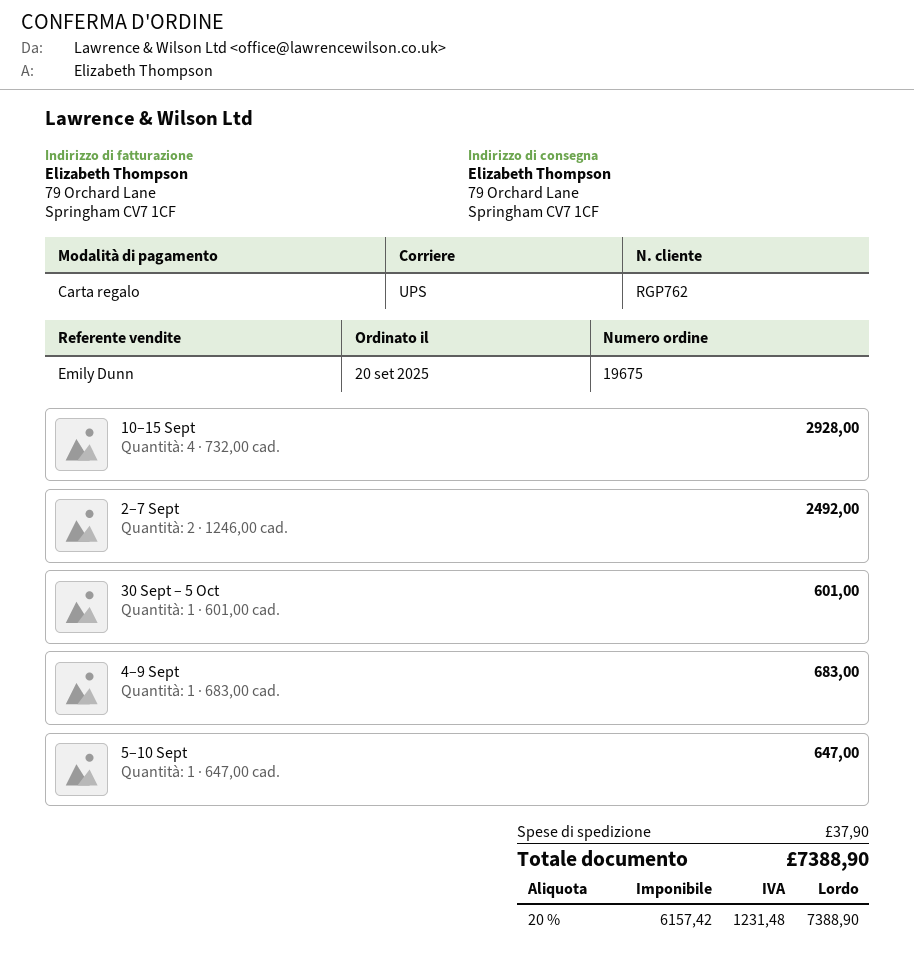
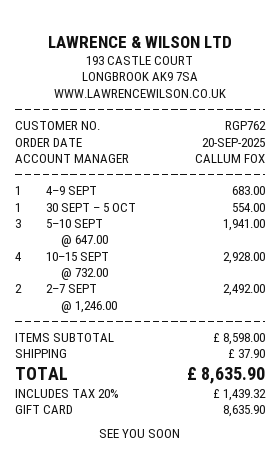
sales rep: Emily Dunn -> CALLUM FOX
30 Sept – 5 Oct: 1 x 601.00 = 601.00 -> 1 x 554.00 = 554.00
5–10 Sept: 1 x 647.00 = 647.00 -> 3 x 647.00 = 1941.00
tax: 20% = 1231.48 -> 20% = 1439.32
total: 7388.90 -> 8635.90

